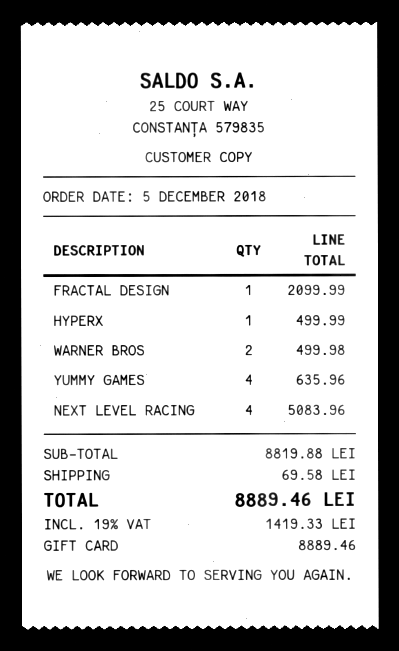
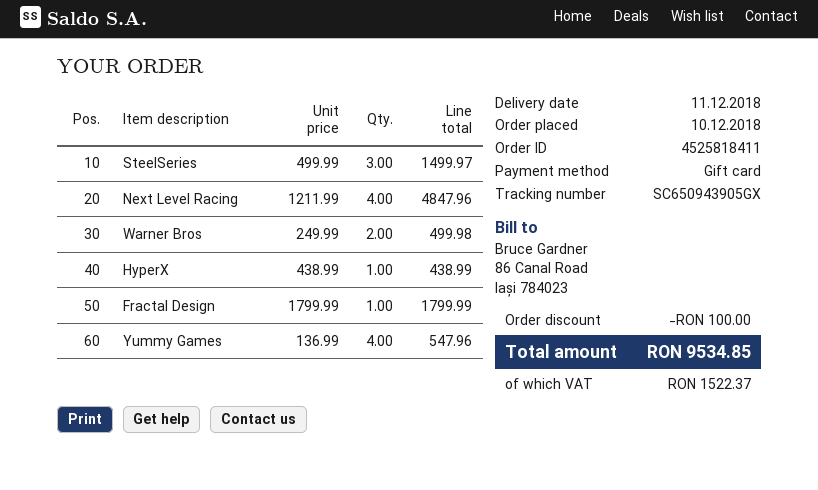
order date: 2018-12-05 -> 2018-12-10
FRACTAL DESIGN: 1 for 2099.99 -> 1 for 1799.99
HYPERX: 1 for 499.99 -> 1 for 438.99
YUMMY GAMES: 4 for 635.96 -> 4 for 547.96
NEXT LEVEL RACING: 4 for 5083.96 -> 4 for 4847.96
SteelSeries: none -> 3 for 1499.97
discount: none -> 100.00
shipping: 69.58 -> none
tax: 1419.33 -> 1522.37
total: 8889.46 -> 9534.85

